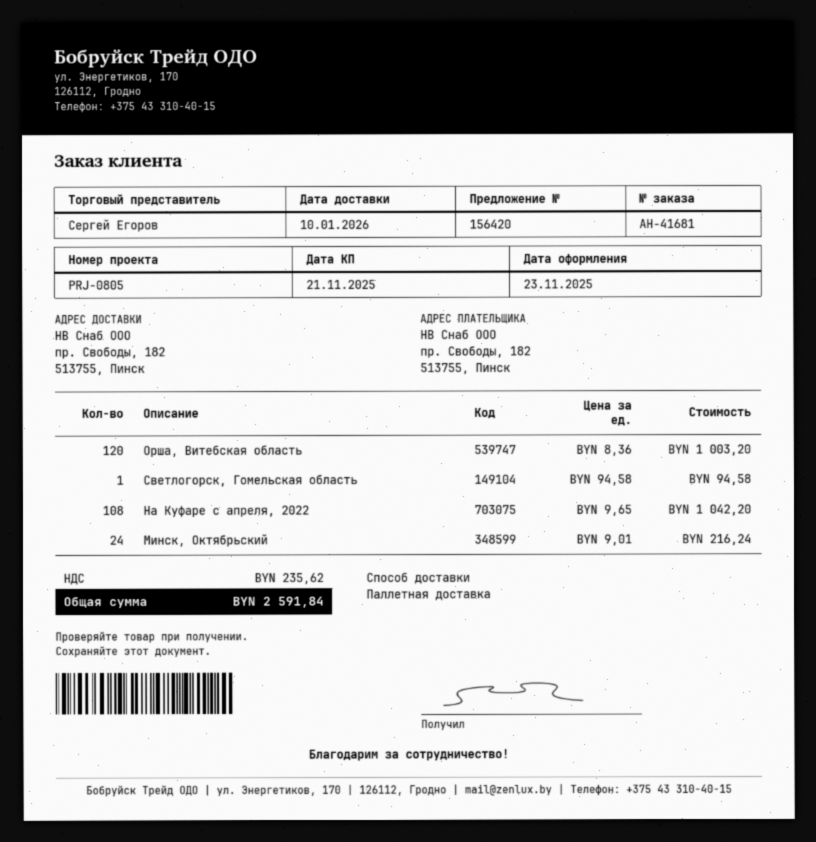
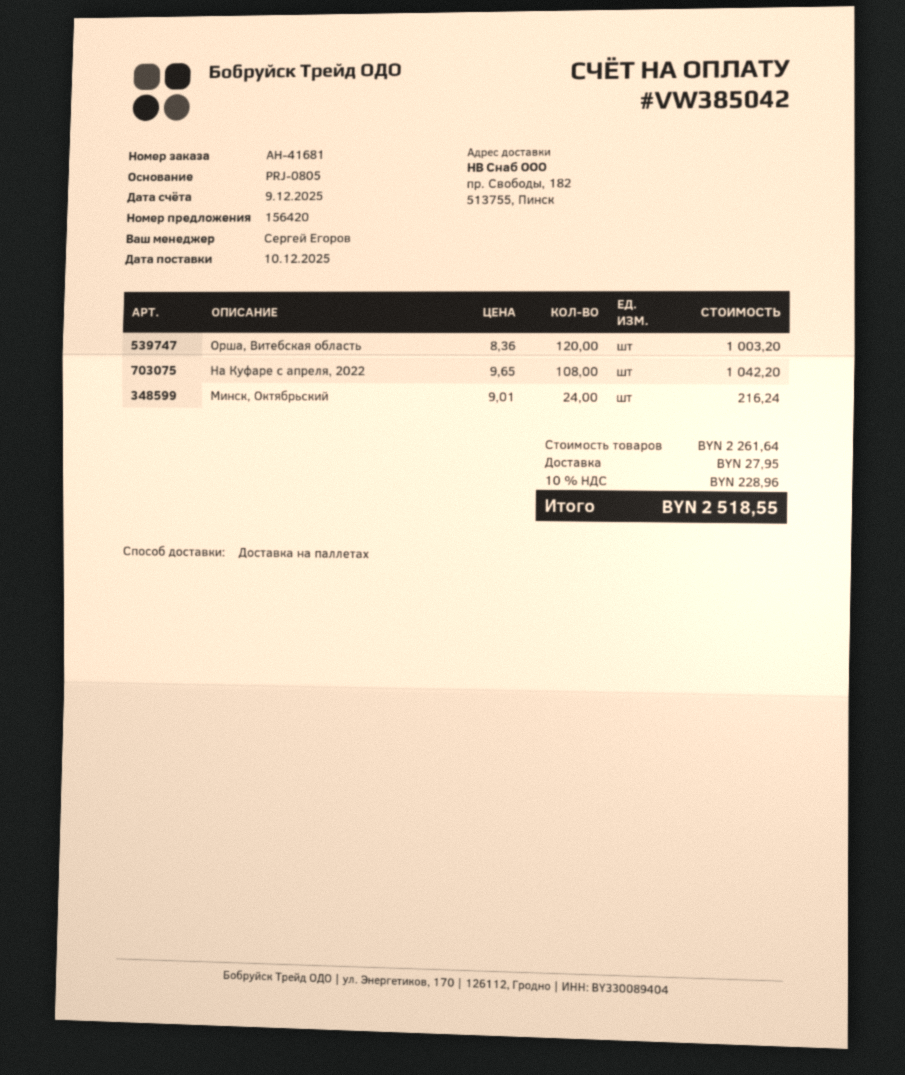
delivery date: 2026-01-10 -> 2025-12-10
Светлогорск, Гомельская область: 1 x 94.58 = 94.58 -> none
shipping: none -> 27.95
tax: 235.62 -> 228.96
total: 2591.84 -> 2518.55

